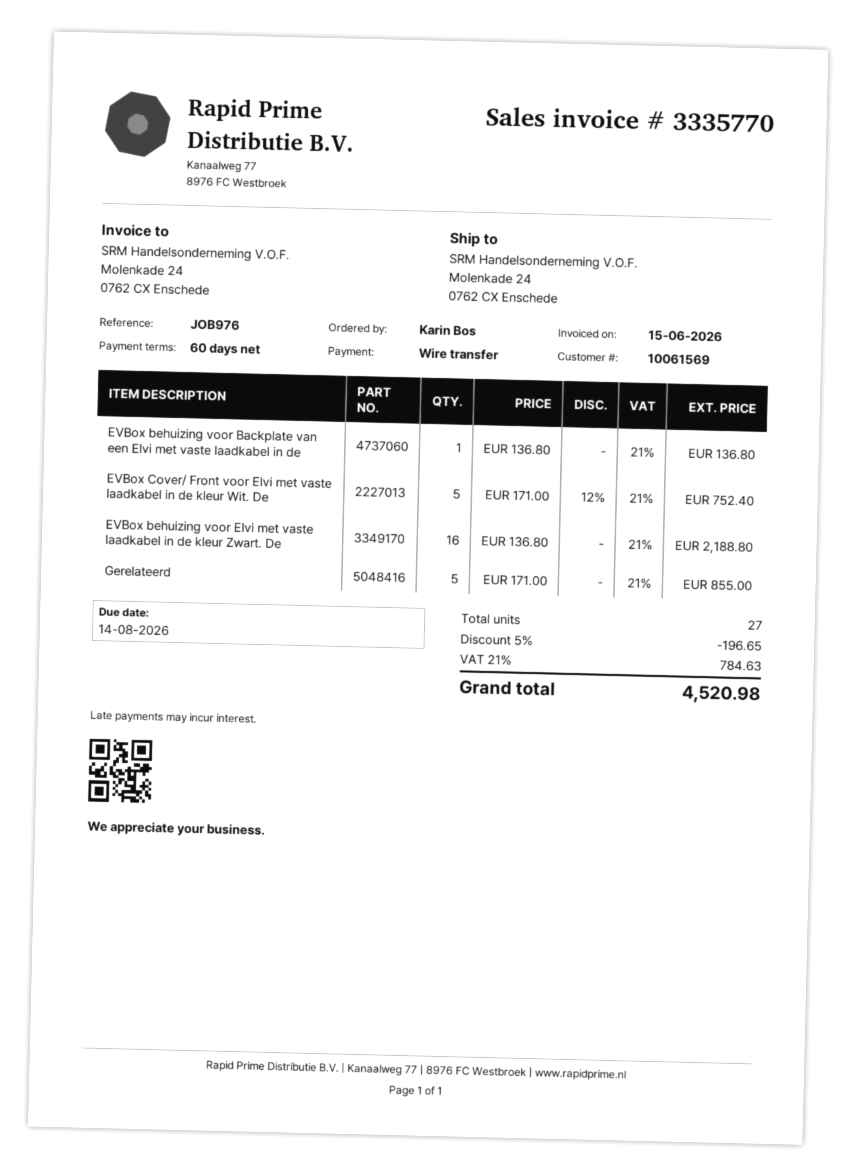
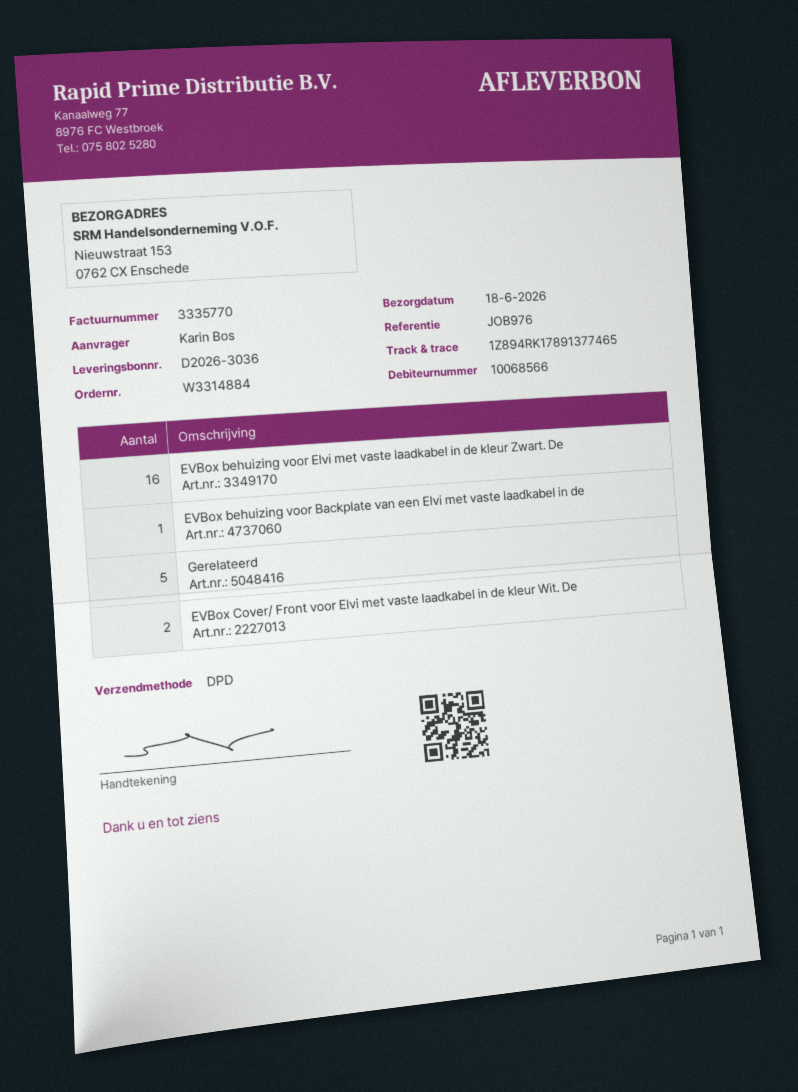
customer number: 10061569 -> 10068566
ship to: Molenkade 24, 0762 CX Enschede -> Nieuwstraat 153, 0762 CX Enschede
EVBox Cover/ Front voor Elvi met vaste laadkabel in de kleur Wit. De: 5 -> 2

